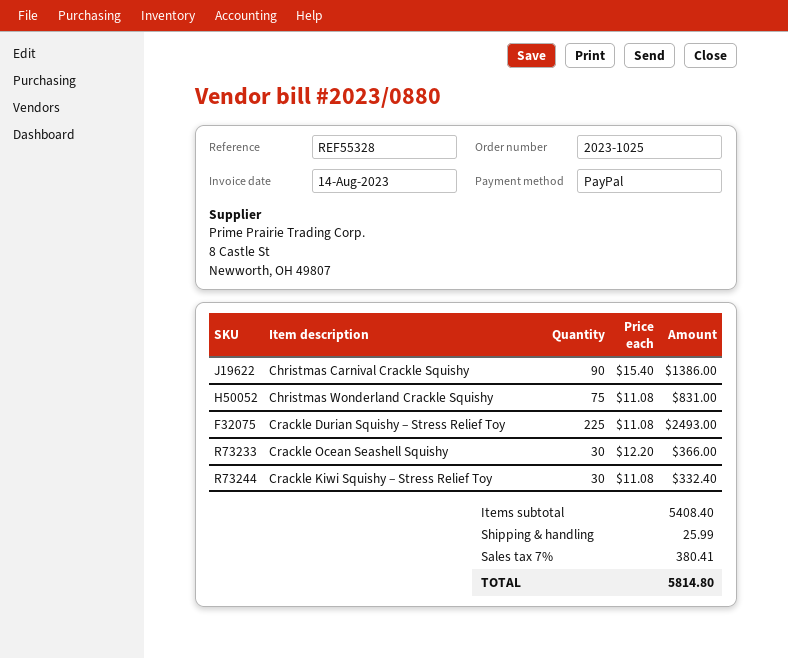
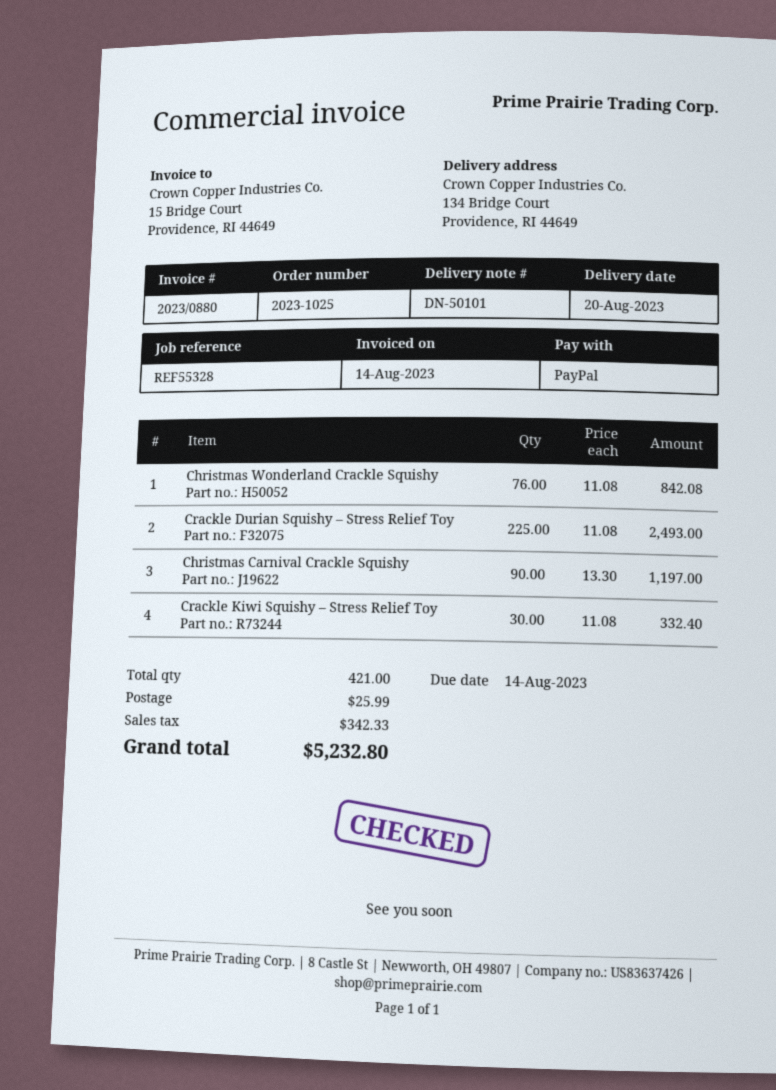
Christmas Carnival Crackle Squishy: 90 x 15.40 = 1386.00 -> 90 x 13.30 = 1197.00
Christmas Wonderland Crackle Squishy: 75 x 11.08 = 831.00 -> 76 x 11.08 = 842.08
Crackle Ocean Seashell Squishy: 30 x 12.20 = 366.00 -> none
tax: 380.41 -> 342.33
total: 5814.80 -> 5232.80

